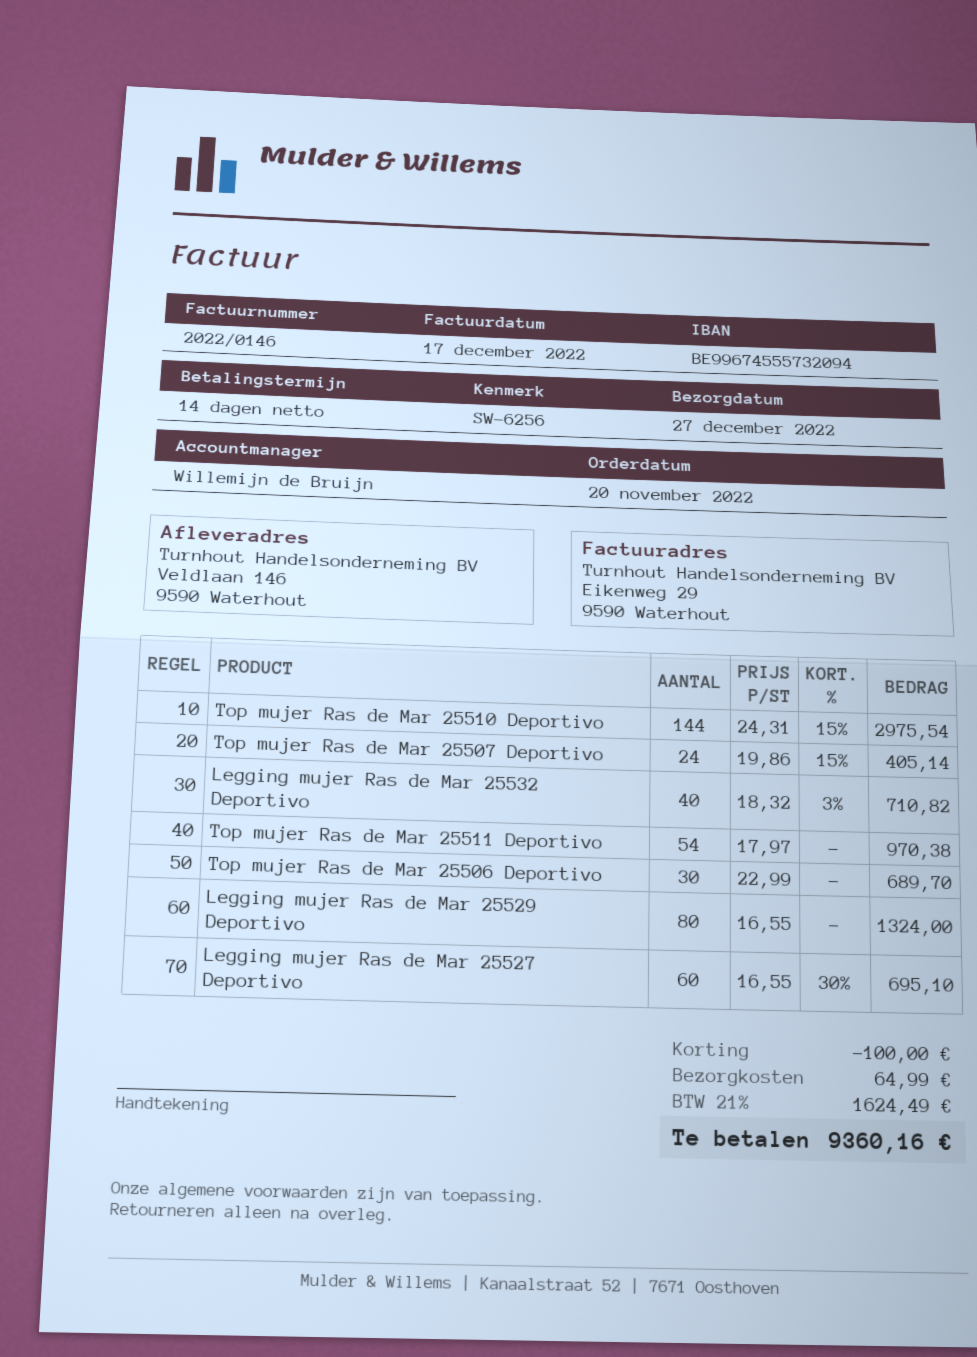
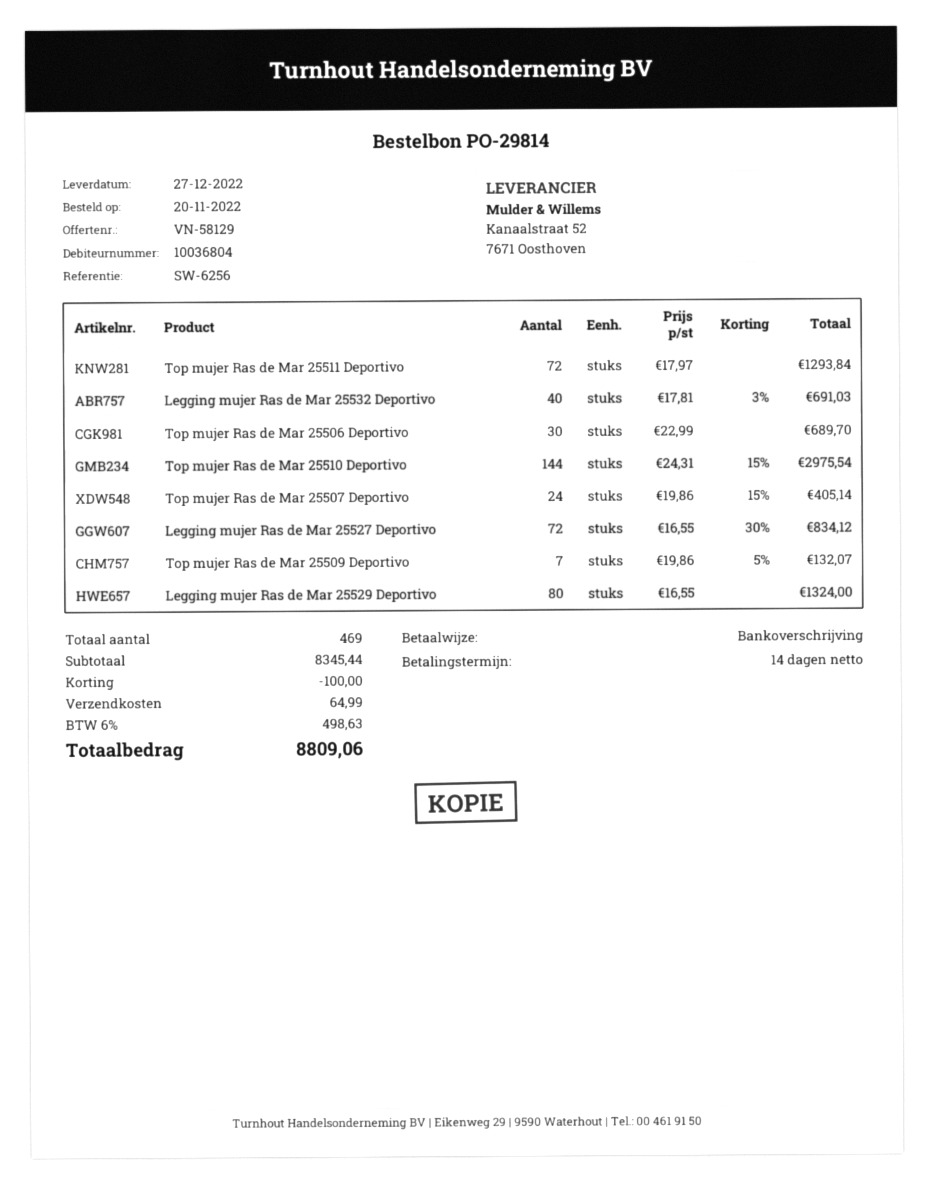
Legging mujer Ras de Mar 25532 Deportivo: 40 x 18.32 - 3% = 710.82 -> 40 x 17.81 - 3% = 691.03
Top mujer Ras de Mar 25511 Deportivo: 54 x 17.97 = 970.38 -> 72 x 17.97 = 1293.84
Legging mujer Ras de Mar 25527 Deportivo: 60 x 16.55 - 30% = 695.10 -> 72 x 16.55 - 30% = 834.12
Top mujer Ras de Mar 25509 Deportivo: none -> 7 x 19.86 - 5% = 132.07
tax: 21% = 1624.49 -> 6% = 498.63
total: 9360.16 -> 8809.06

